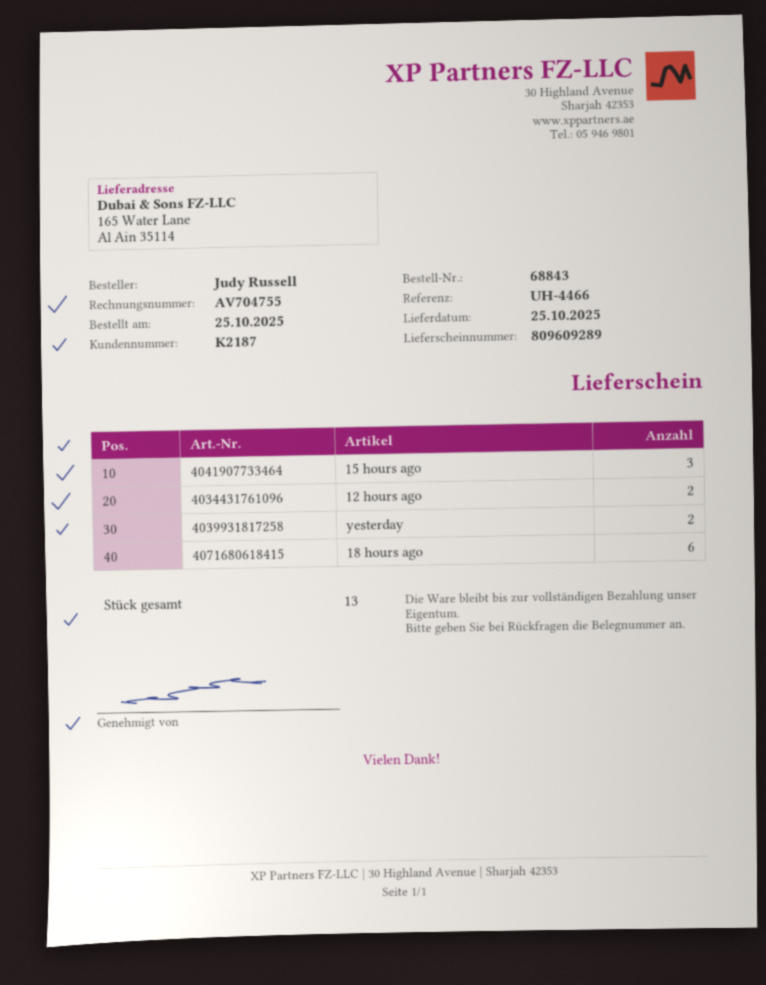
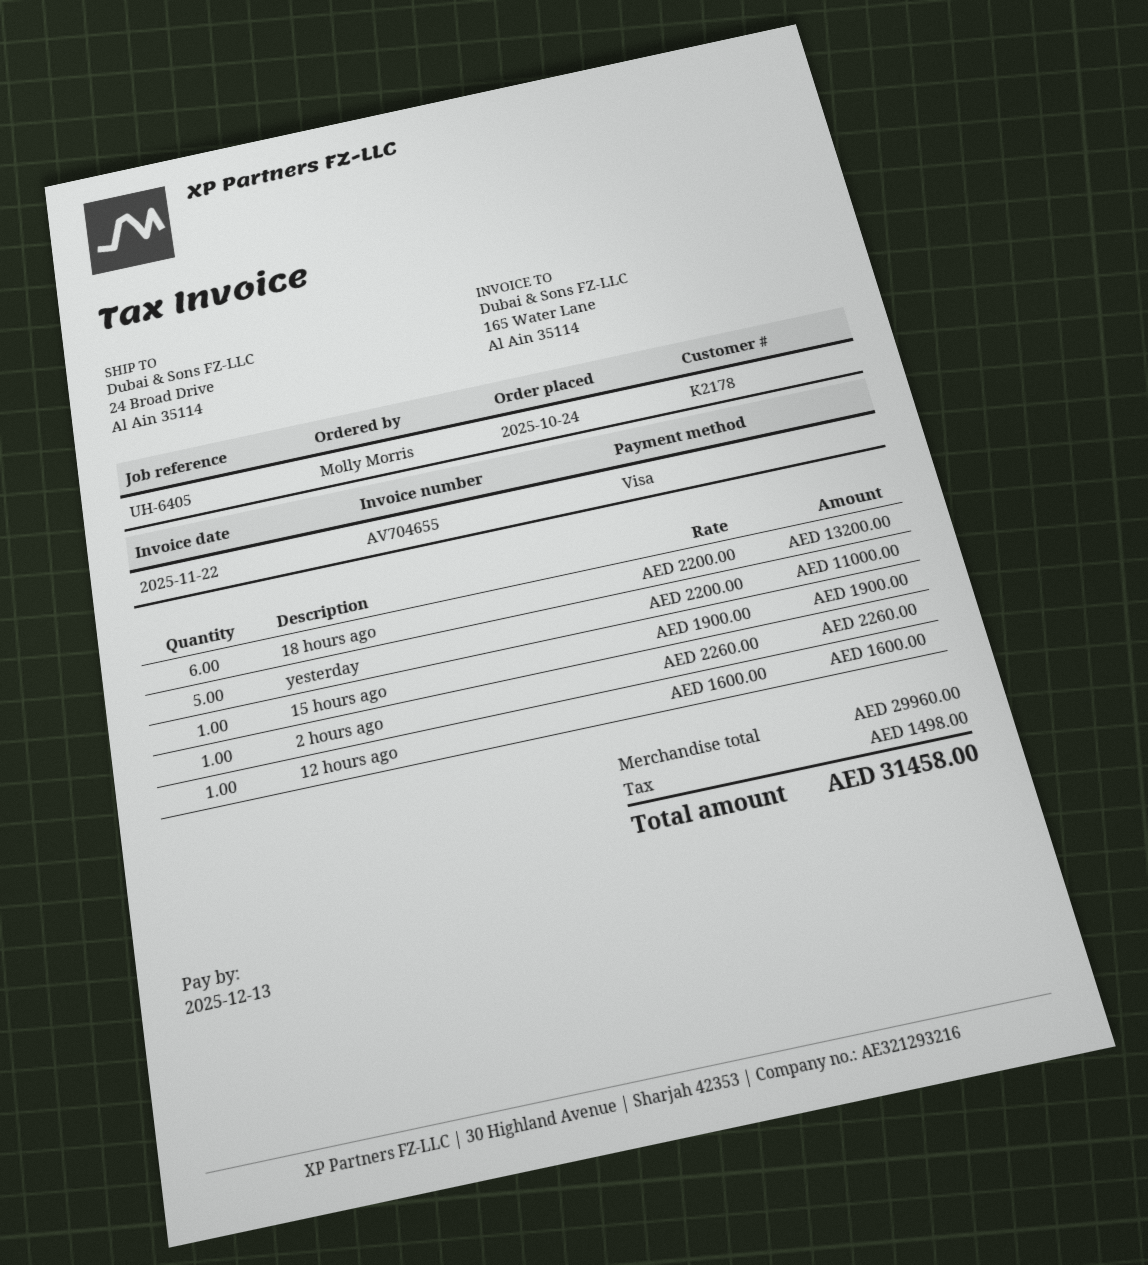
order date: 2025-10-25 -> 2025-10-24
invoice number: AV704755 -> AV704655
customer number: K2187 -> K2178
reference: UH-4466 -> UH-6405
ordered by: Judy Russell -> Molly Morris
ship to: 165 Water Lane, Al Ain 35114 -> 24 Broad Drive, Al Ain 35114
15 hours ago: 3 -> 1
12 hours ago: 2 -> 1
yesterday: 2 -> 5
2 hours ago: none -> 1

